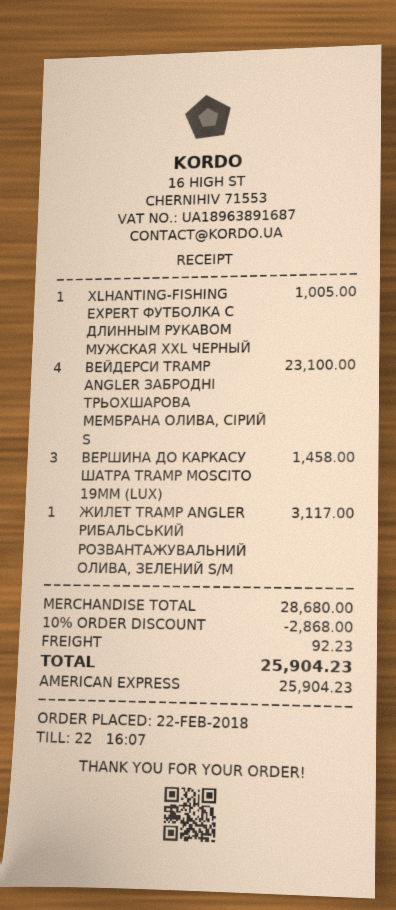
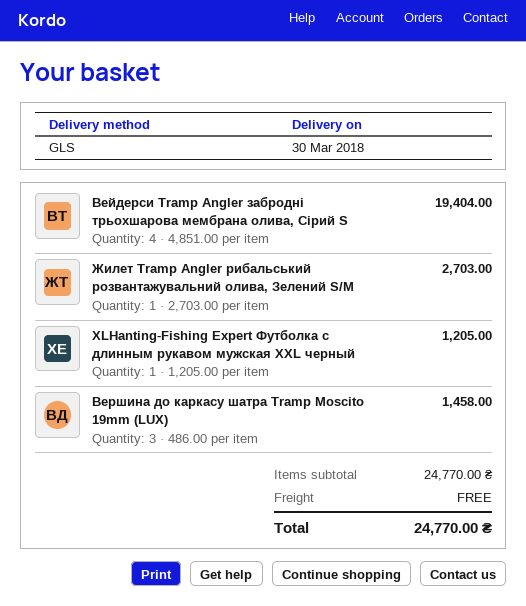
XLHANTING-FISHING EXPERT ФУТБОЛКА С ДЛИННЫМ РУКАВОМ МУЖСКАЯ XXL ЧЕРНЫЙ: 1 for 1005.00 -> 1 for 1205.00
ВЕЙДЕРСИ TRAMP ANGLER ЗАБРОДНІ ТРЬОХШАРОВА МЕМБРАНА ОЛИВА, СІРИЙ S: 4 for 23100.00 -> 4 for 19404.00
ЖИЛЕТ TRAMP ANGLER РИБАЛЬСЬКИЙ РОЗВАНТАЖУВАЛЬНИЙ ОЛИВА, ЗЕЛЕНИЙ S/M: 1 for 3117.00 -> 1 for 2703.00
subtotal: 28680.00 -> 24770.00
discount: 10% = 2868.00 -> none
shipping: 92.23 -> 0.00
total: 25904.23 -> 24770.00

